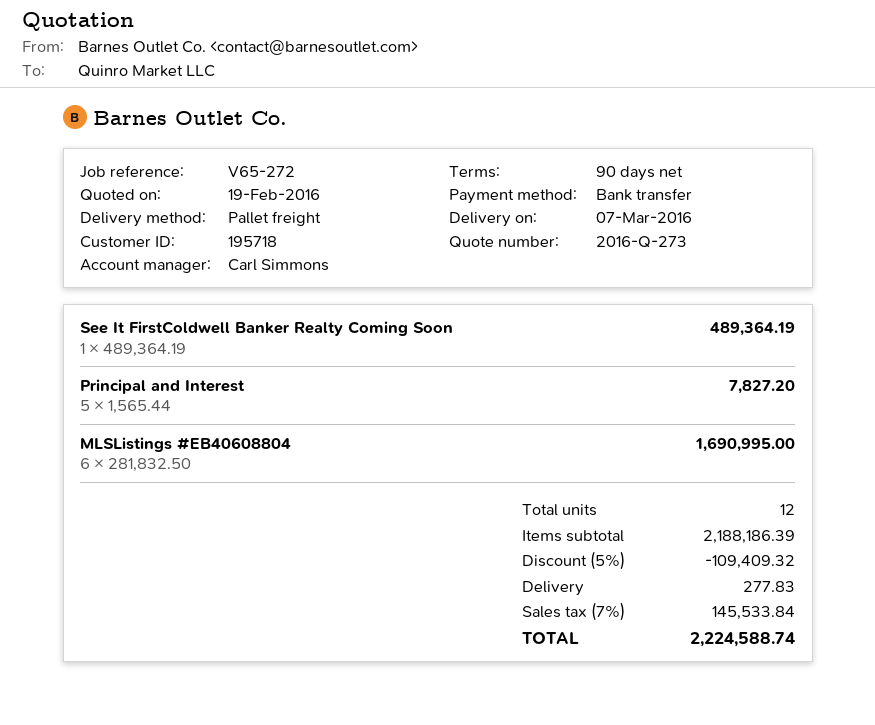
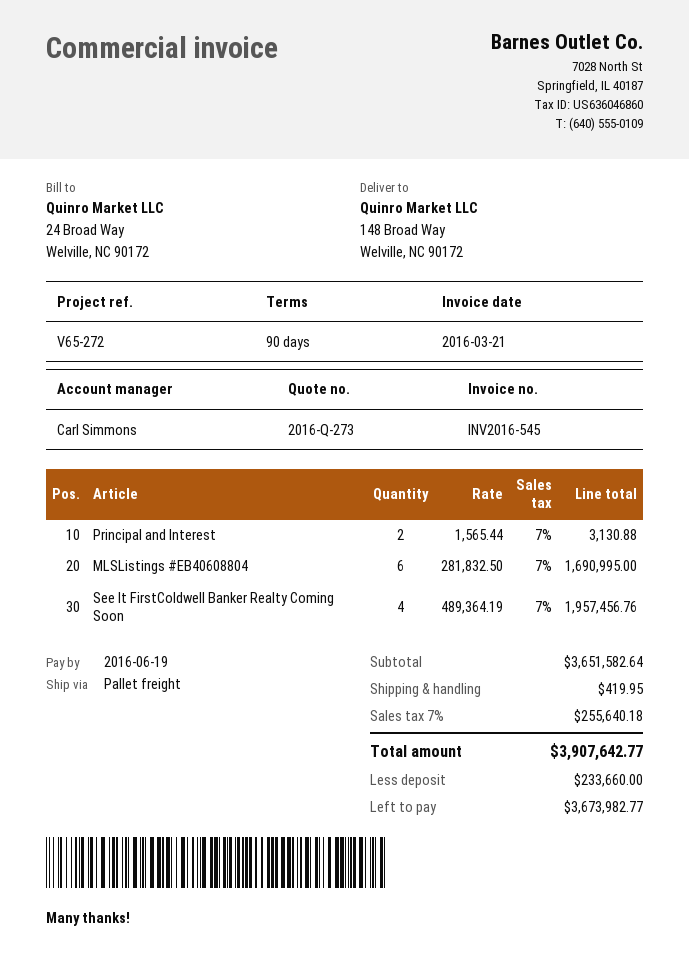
See It FirstColdwell Banker Realty Coming Soon: 1 x 489364.19 = 489364.19 -> 4 x 489364.19 = 1957456.76
Principal and Interest: 5 x 1565.44 = 7827.20 -> 2 x 1565.44 = 3130.88
subtotal: 2188186.39 -> 3651582.64
discount: 5% = 109409.32 -> none
shipping: 277.83 -> 419.95
tax: 7% = 145533.84 -> 7% = 255640.18
total: 2224588.74 -> 3907642.77

